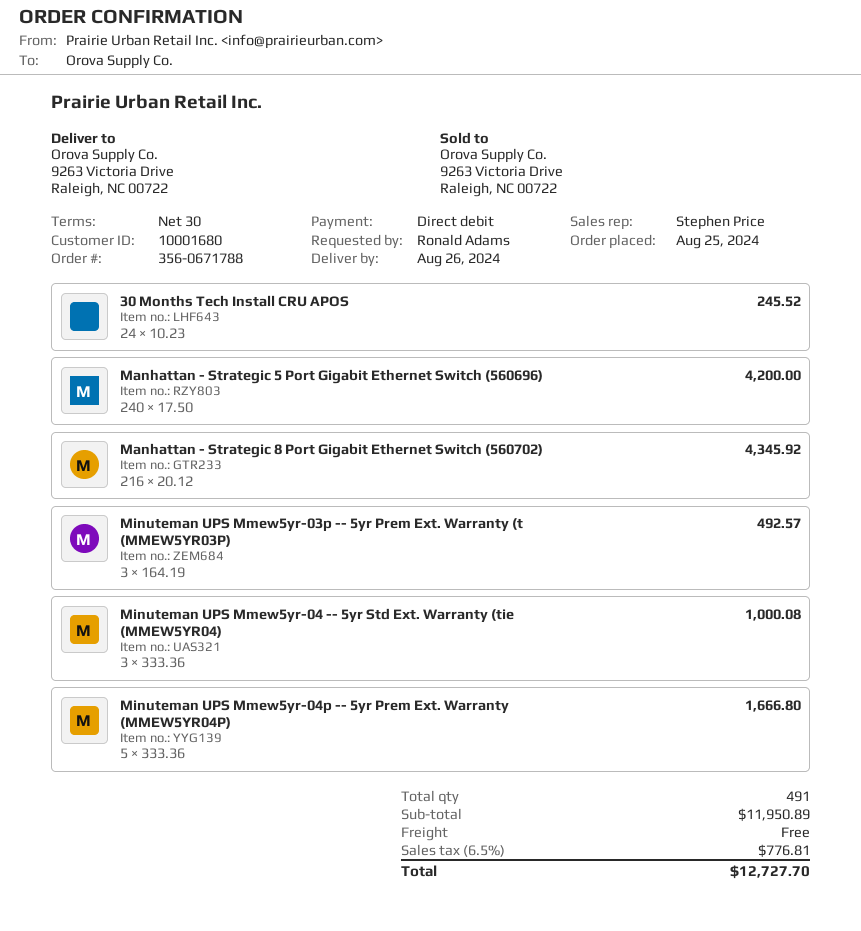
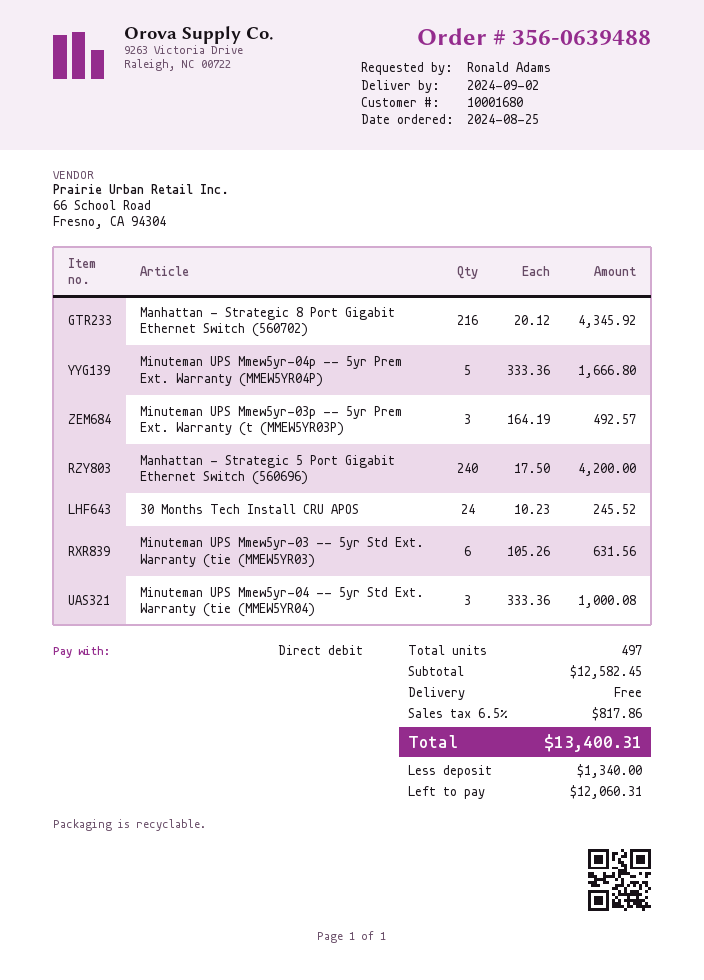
order number: 356-0671788 -> 356-0639488
delivery date: 2024-08-26 -> 2024-09-02
Minuteman UPS Mmew5yr-03 -- 5yr Std Ext. Warranty (tie (MMEW5YR03): none -> 6 x 105.26 = 631.56
total quantity: 491 -> 497
subtotal: 11950.89 -> 12582.45
tax: 6.5% = 776.81 -> 6.5% = 817.86
total: 12727.70 -> 13400.31

